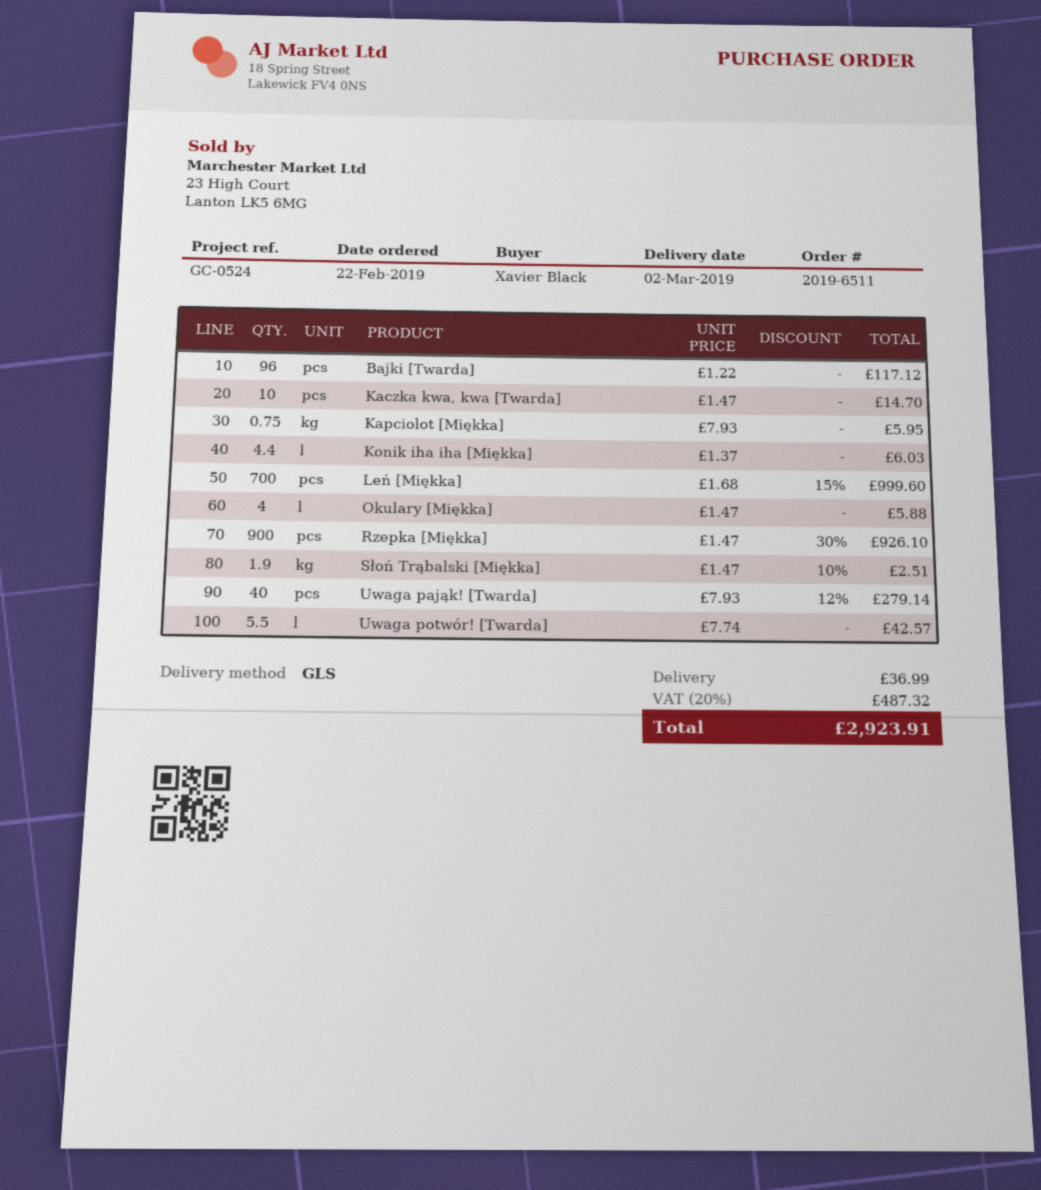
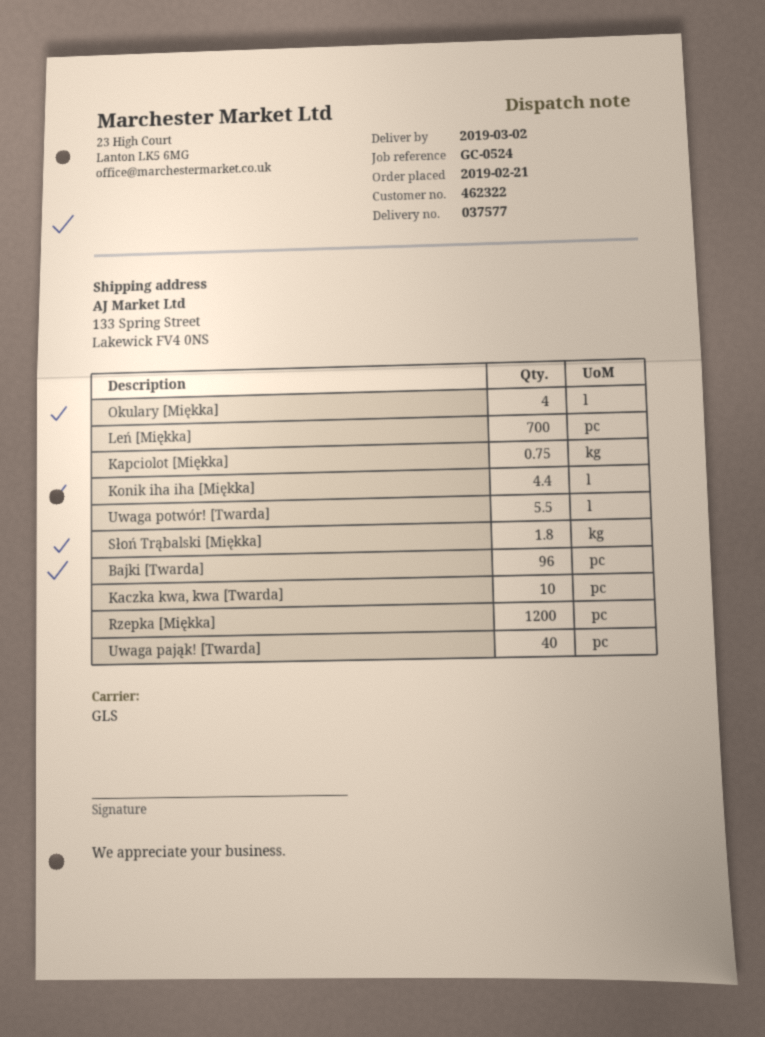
order date: 2019-02-22 -> 2019-02-21
Rzepka [Miękka]: 900 -> 1200
Słoń Trąbalski [Miękka]: 1.9 -> 1.8

